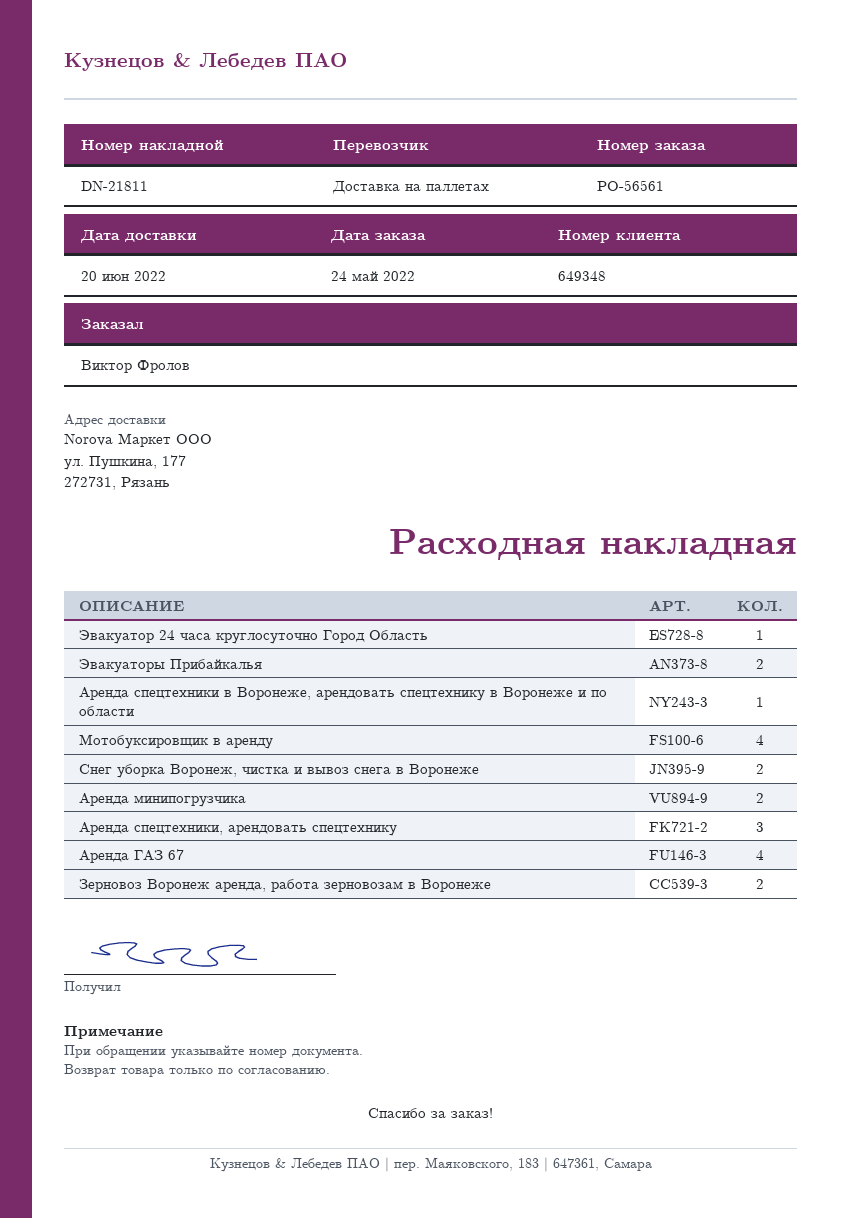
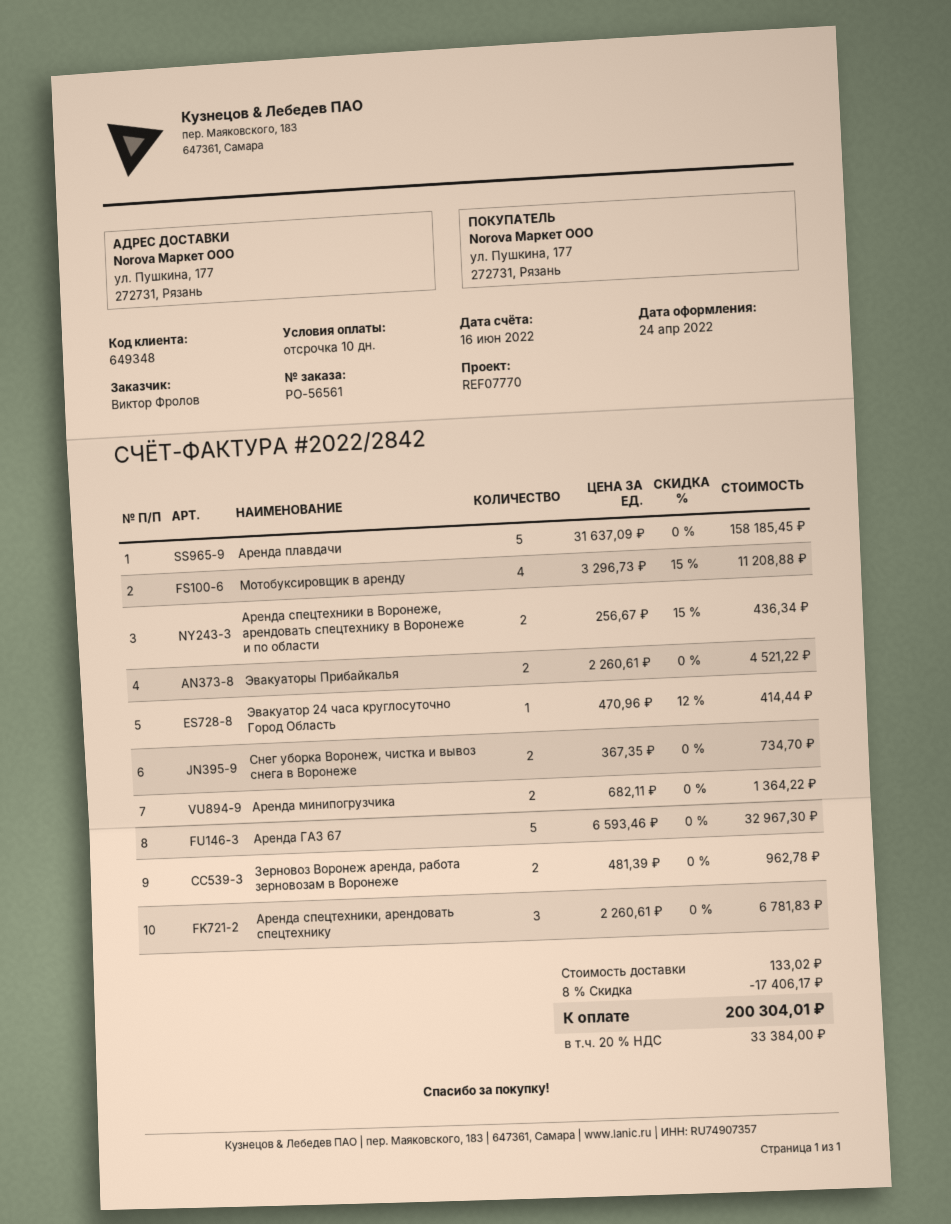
order date: 2022-05-24 -> 2022-04-24
Аренда спецтехники в Воронеже, арендовать спецтехнику в Воронеже и по области: 1 -> 2
Аренда ГАЗ 67: 4 -> 5
Аренда плавдачи: none -> 5

